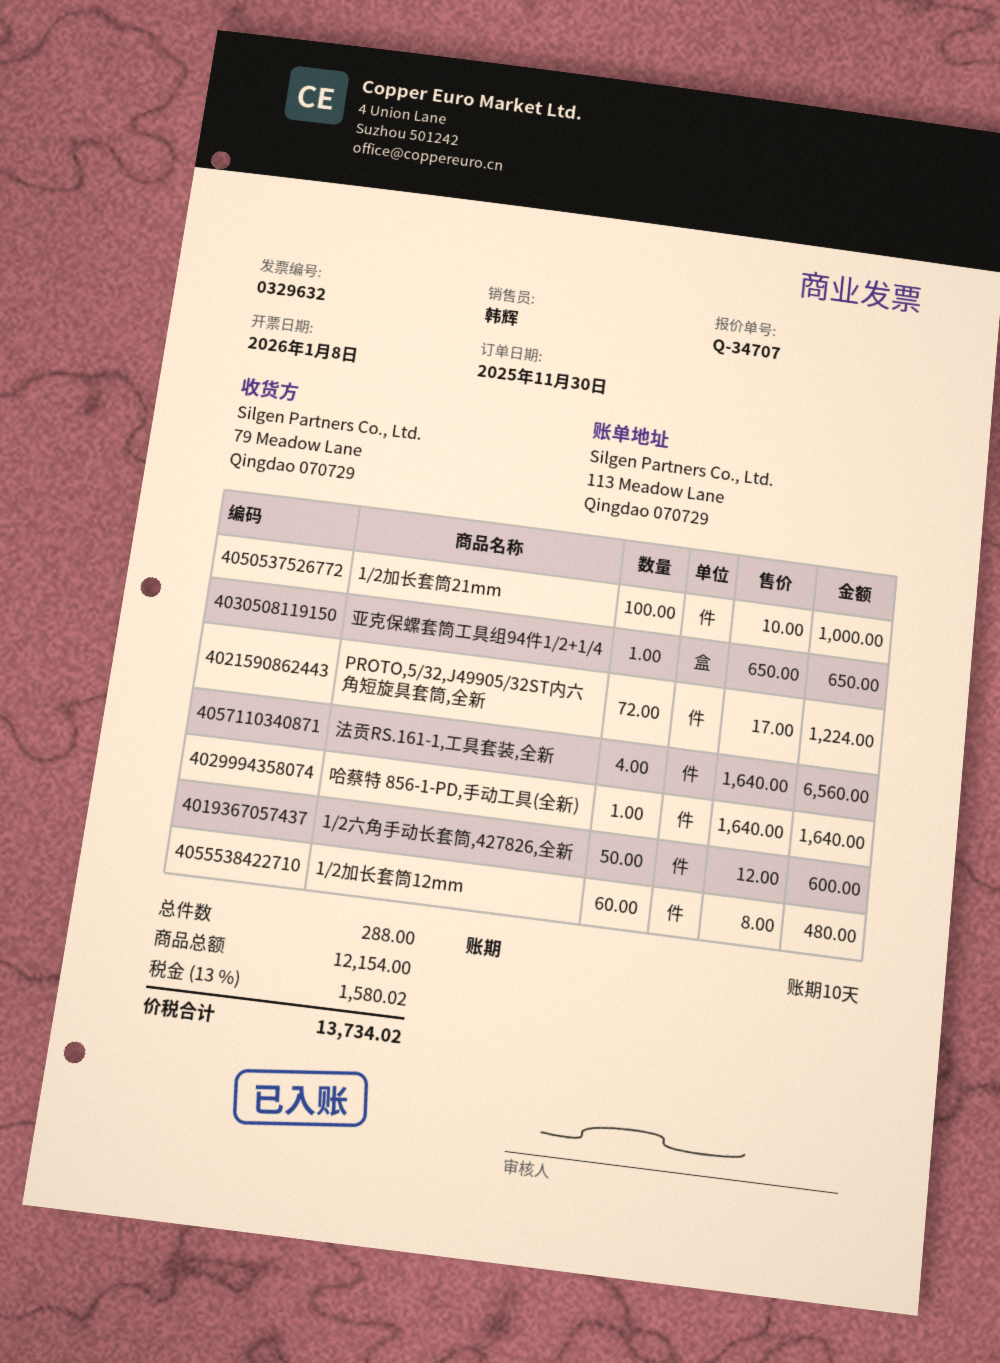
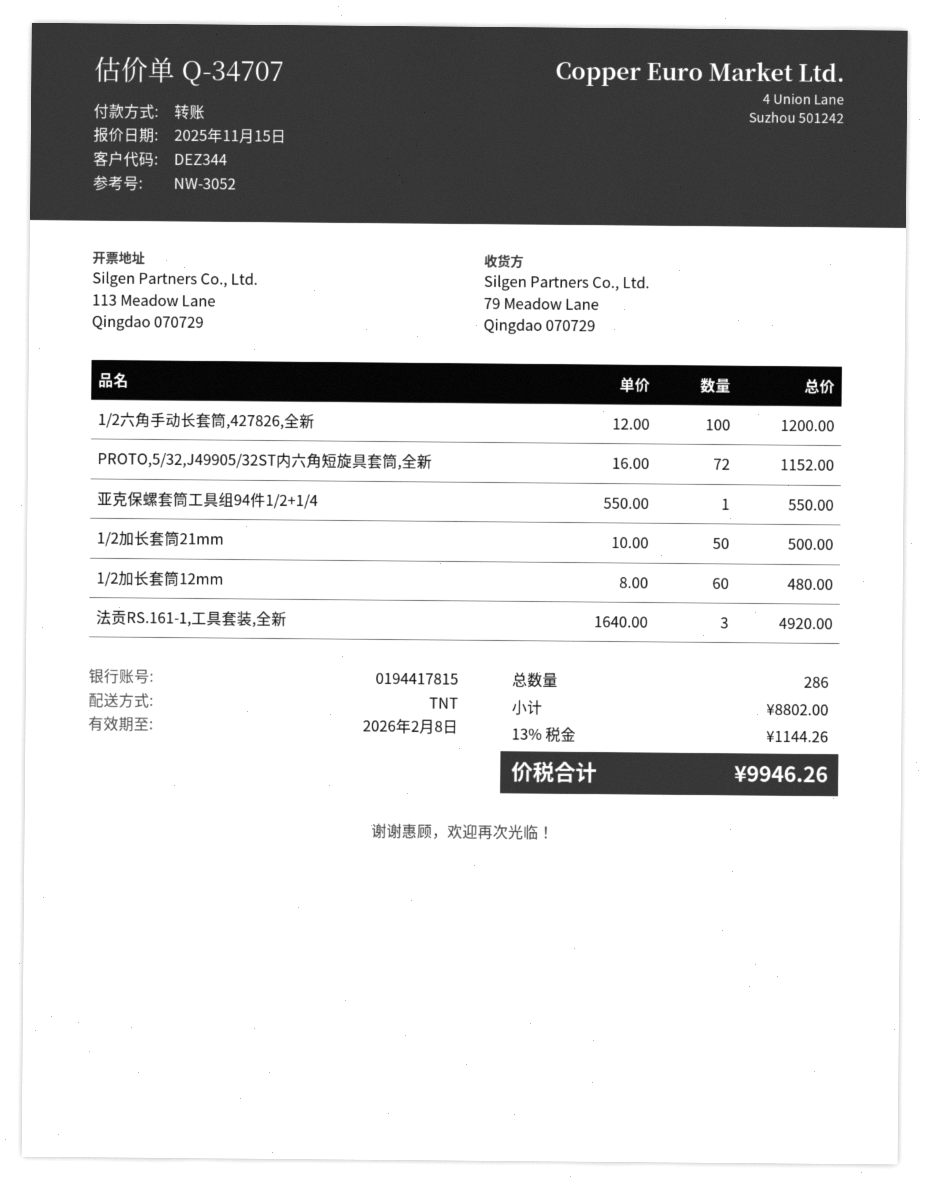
1/2加长套筒21mm: 100 x 10.00 = 1000.00 -> 50 x 10.00 = 500.00
亚克保螺套筒工具组94件1/2+1/4: 1 x 650.00 = 650.00 -> 1 x 550.00 = 550.00
PROTO,5/32,J49905/32ST内六角短旋具套筒,全新: 72 x 17.00 = 1224.00 -> 72 x 16.00 = 1152.00
法贡RS.161-1,工具套装,全新: 4 x 1640.00 = 6560.00 -> 3 x 1640.00 = 4920.00
哈蔡特 856-1-PD,手动工具(全新): 1 x 1640.00 = 1640.00 -> none
1/2六角手动长套筒,427826,全新: 50 x 12.00 = 600.00 -> 100 x 12.00 = 1200.00
total quantity: 288 -> 286
subtotal: 12154.00 -> 8802.00
tax: 13% = 1580.02 -> 13% = 1144.26
total: 13734.02 -> 9946.26

